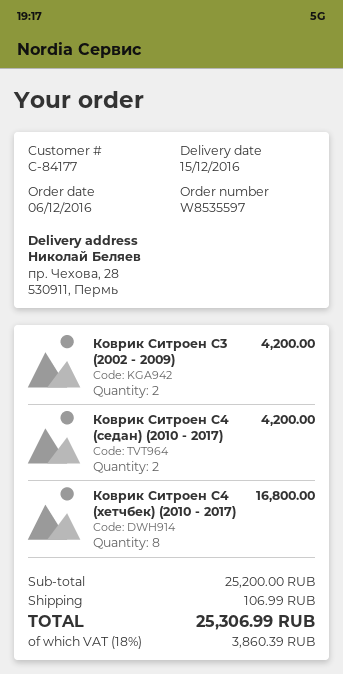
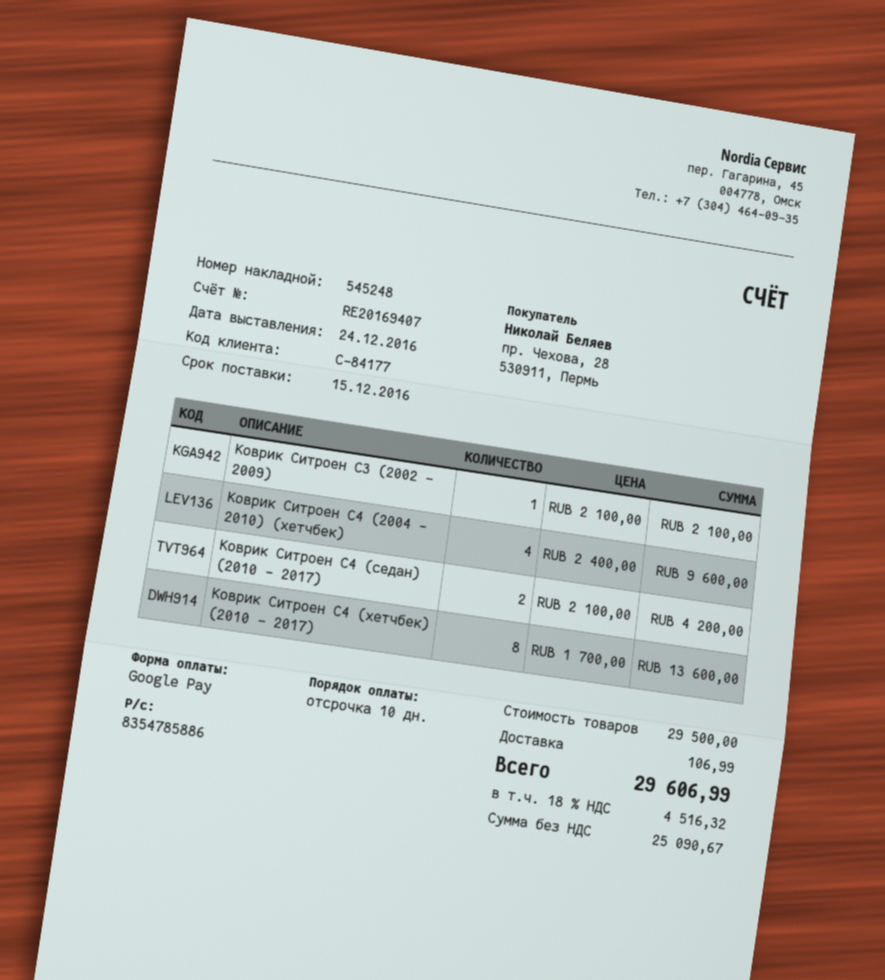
Коврик Ситроен C3 (2002 - 2009): 2 for 4200.00 -> 1 for 2100.00
Коврик Ситроен C4 (хетчбек) (2010 - 2017): 8 for 16800.00 -> 8 for 13600.00
Коврик Ситроен C4 (2004 - 2010) (хетчбек): none -> 4 for 9600.00
subtotal: 25200.00 -> 29500.00
tax: 18% = 3860.39 -> 18% = 4516.32
total: 25306.99 -> 29606.99

